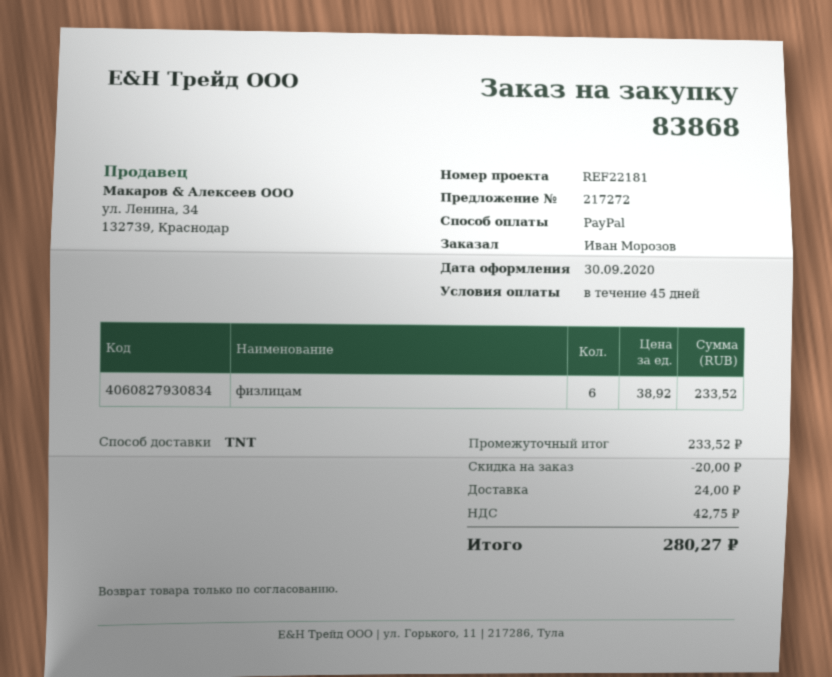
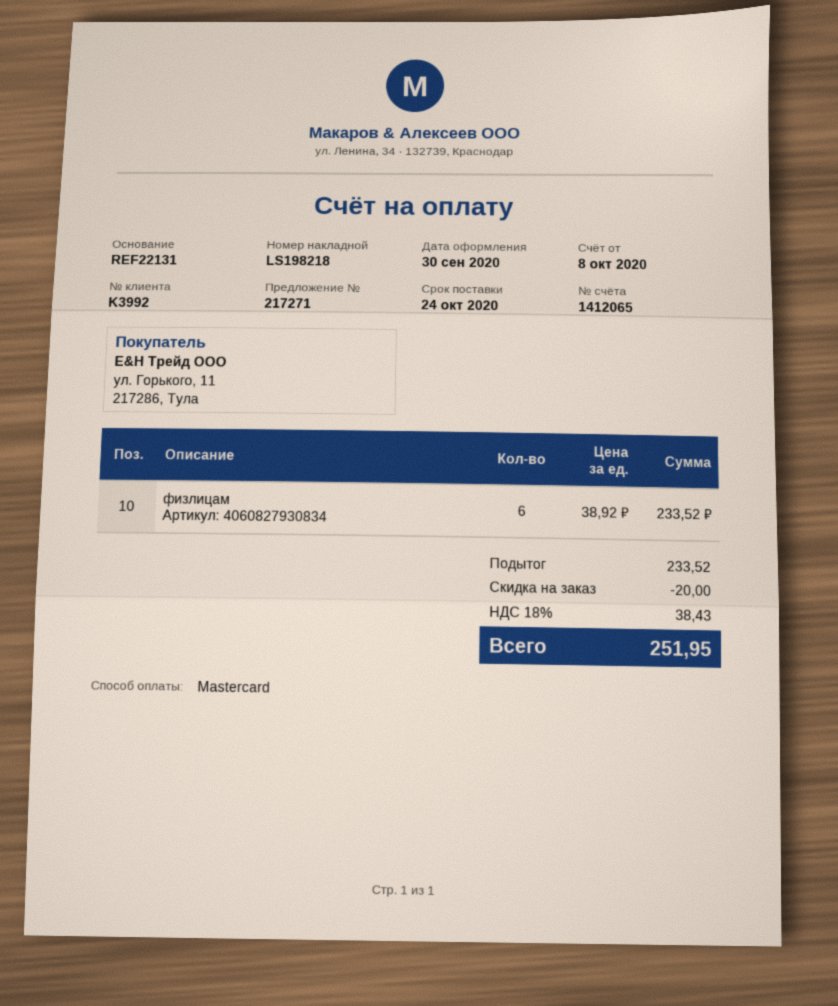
quote number: 217272 -> 217271
reference: REF22181 -> REF22131
payment method: PayPal -> Mastercard
shipping: 24.00 -> none
tax: 42.75 -> 38.43
total: 280.27 -> 251.95

